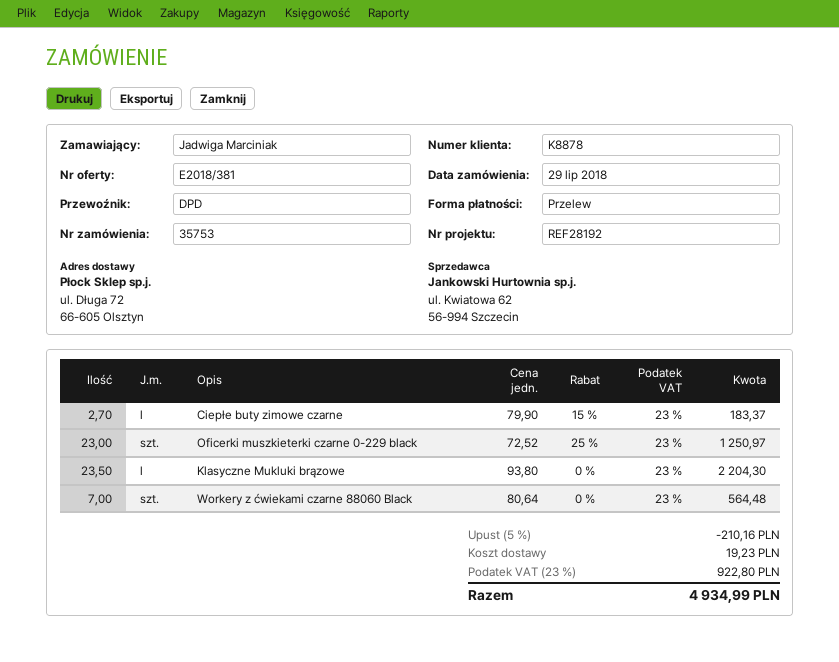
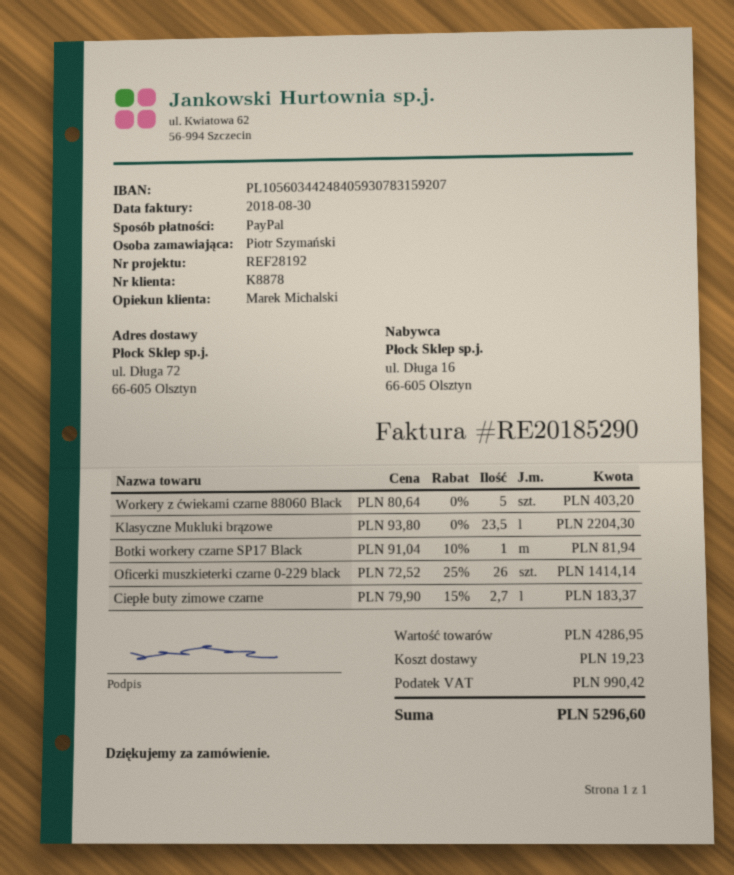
ordered by: Jadwiga Marciniak -> Piotr Szymański
payment method: bank transfer -> PayPal
Oficerki muszkieterki czarne 0-229 black: 23 x 72.52 - 25% = 1250.97 -> 26 x 72.52 - 25% = 1414.14
Workery z ćwiekami czarne 88060 Black: 7 x 80.64 = 564.48 -> 5 x 80.64 = 403.20
Botki workery czarne SP17 Black: none -> 1 x 91.04 - 10% = 81.94
discount: 5% = 210.16 -> none
tax: 922.80 -> 990.42
total: 4934.99 -> 5296.60

